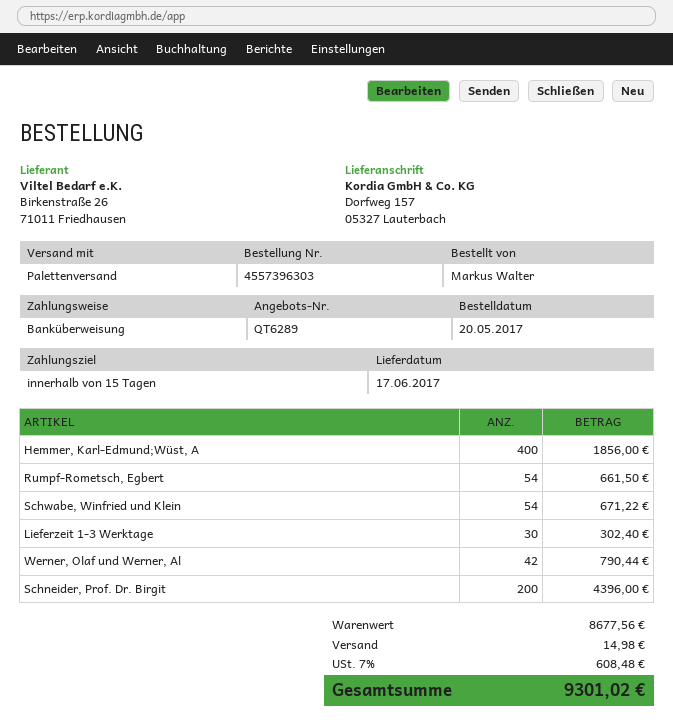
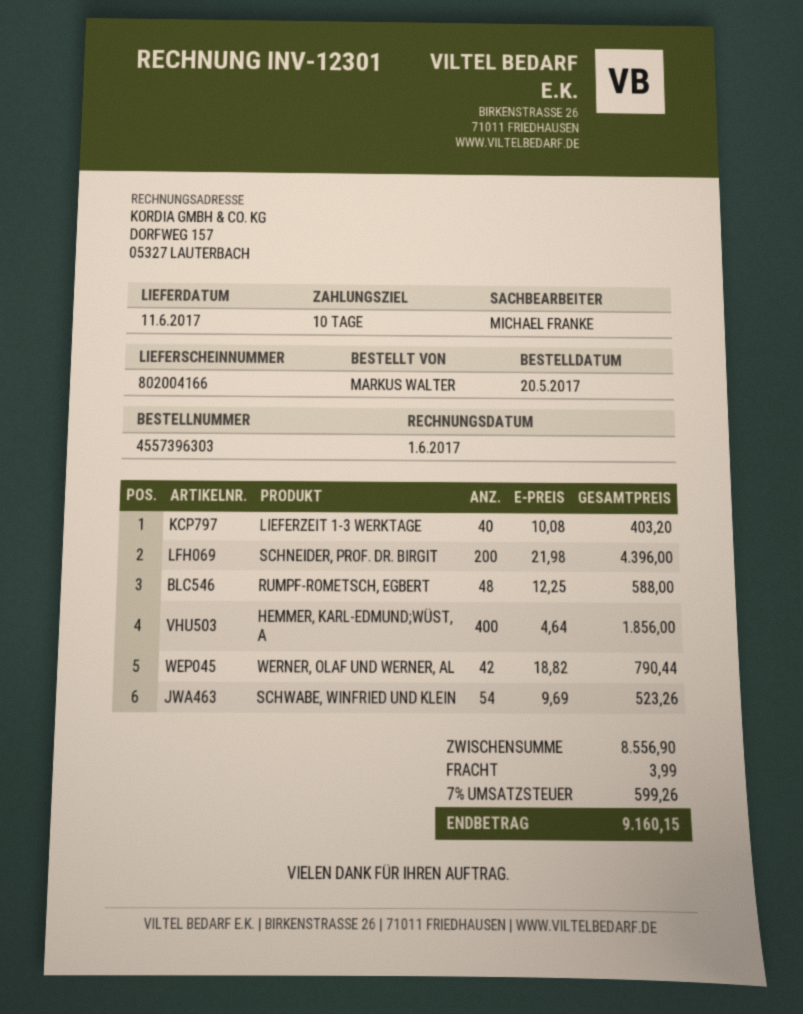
delivery date: 2017-06-17 -> 2017-06-11
payment terms: 15 days -> 10 days
Rumpf-Rometsch, Egbert: 54 for 661.50 -> 48 for 588.00
Schwabe, Winfried und Klein: 54 for 671.22 -> 54 for 523.26
Lieferzeit 1-3 Werktage: 30 for 302.40 -> 40 for 403.20
subtotal: 8677.56 -> 8556.90
shipping: 14.98 -> 3.99
tax: 7% = 608.48 -> 7% = 599.26
total: 9301.02 -> 9160.15

